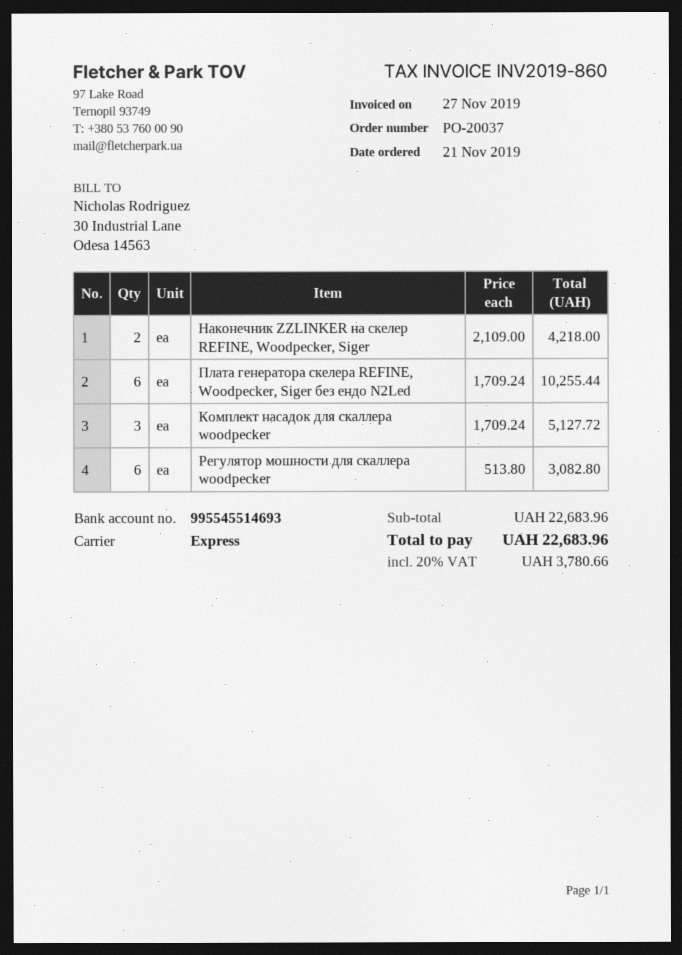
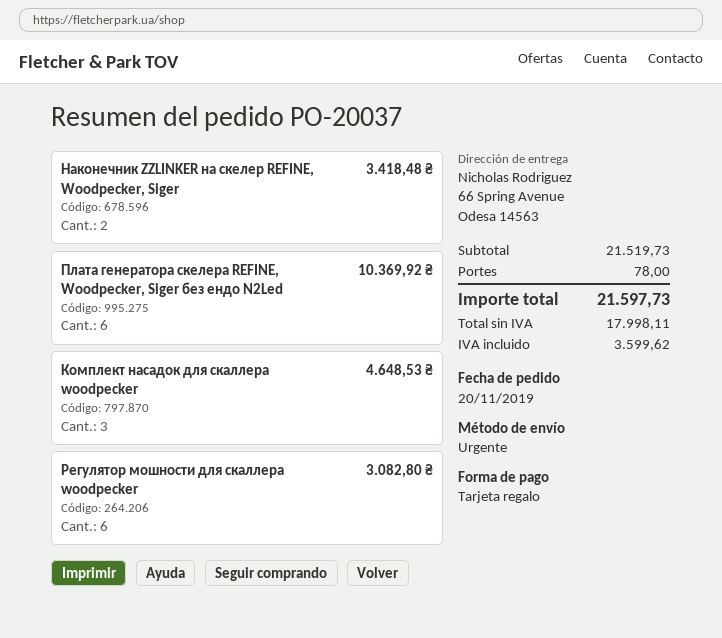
order date: 2019-11-21 -> 2019-11-20
Наконечник ZZLINKER на скелер REFINE, Woodpecker, Siger: 2 for 4218.00 -> 2 for 3418.48
Плата генератора скелера REFINE, Woodpecker, Siger без ендо N2Led: 6 for 10255.44 -> 6 for 10369.92
Комплект насадок для скаллера woodpecker: 3 for 5127.72 -> 3 for 4648.53
subtotal: 22683.96 -> 21519.73
shipping: none -> 78.00
tax: 3780.66 -> 3599.62
total: 22683.96 -> 21597.73

